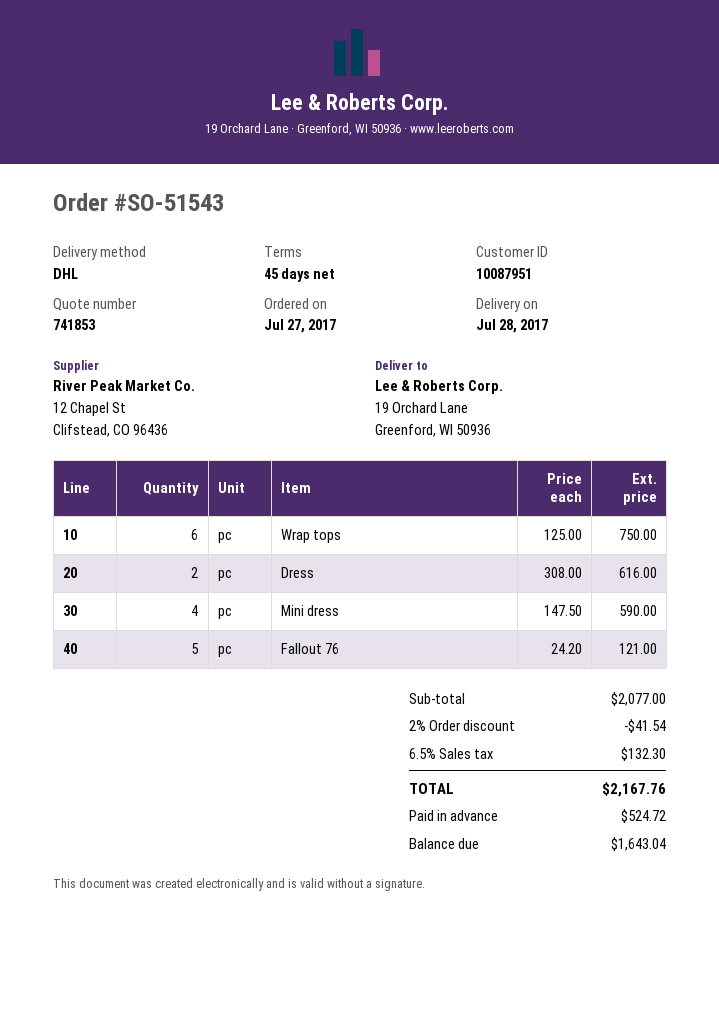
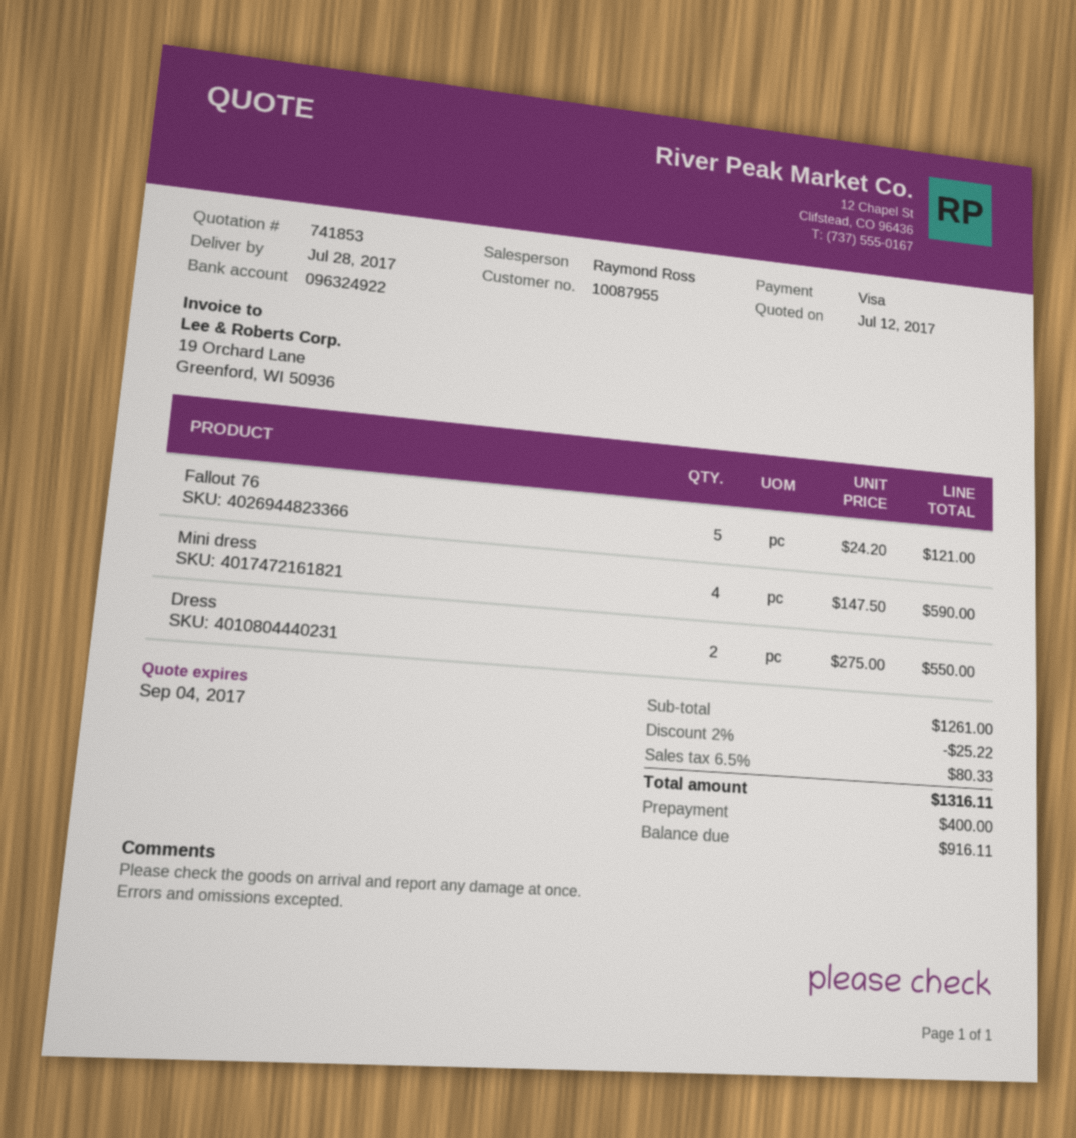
customer number: 10087951 -> 10087955
Wrap tops: 6 x 125.00 = 750.00 -> none
Dress: 2 x 308.00 = 616.00 -> 2 x 275.00 = 550.00
subtotal: 2077.00 -> 1261.00
discount: 2% = 41.54 -> 2% = 25.22
tax: 6.5% = 132.30 -> 6.5% = 80.33
total: 2167.76 -> 1316.11
deposit: 524.72 -> 400.00
balance: 1643.04 -> 916.11

